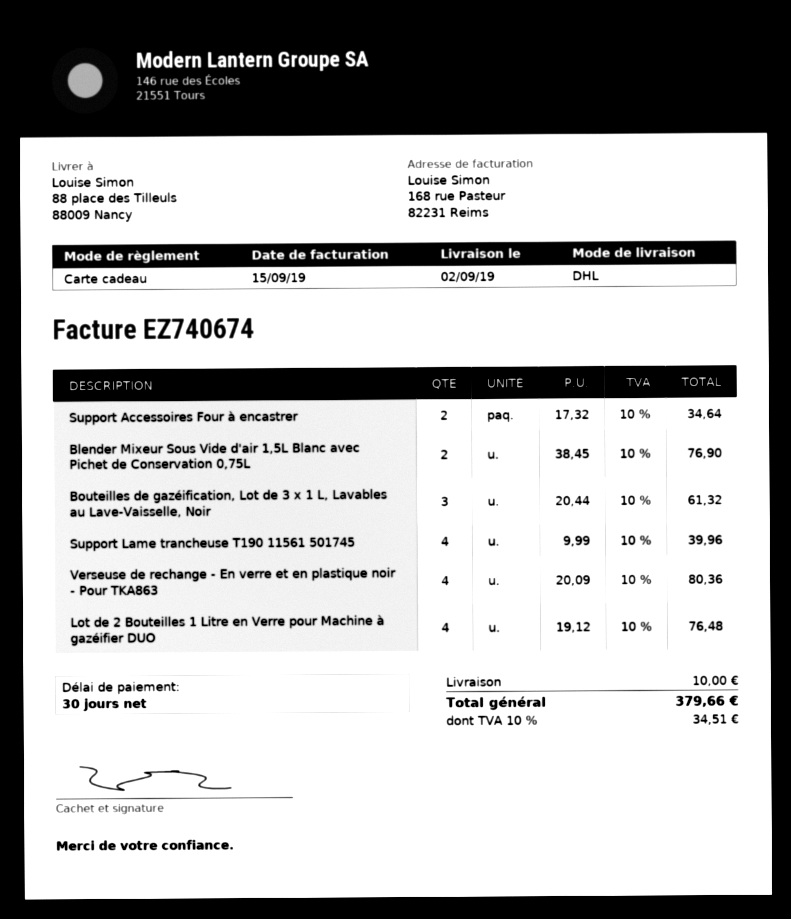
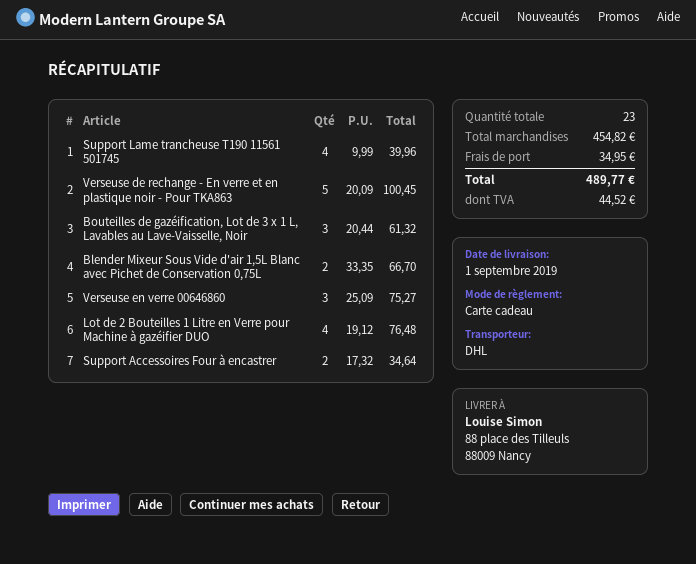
delivery date: 2019-09-02 -> 2019-09-01
Blender Mixeur Sous Vide d'air 1,5L Blanc avec Pichet de Conservation 0,75L: 2 x 38.45 = 76.90 -> 2 x 33.35 = 66.70
Verseuse de rechange - En verre et en plastique noir - Pour TKA863: 4 x 20.09 = 80.36 -> 5 x 20.09 = 100.45
Verseuse en verre 00646860: none -> 3 x 25.09 = 75.27
shipping: 10.00 -> 34.95
tax: 34.51 -> 44.52
total: 379.66 -> 489.77

